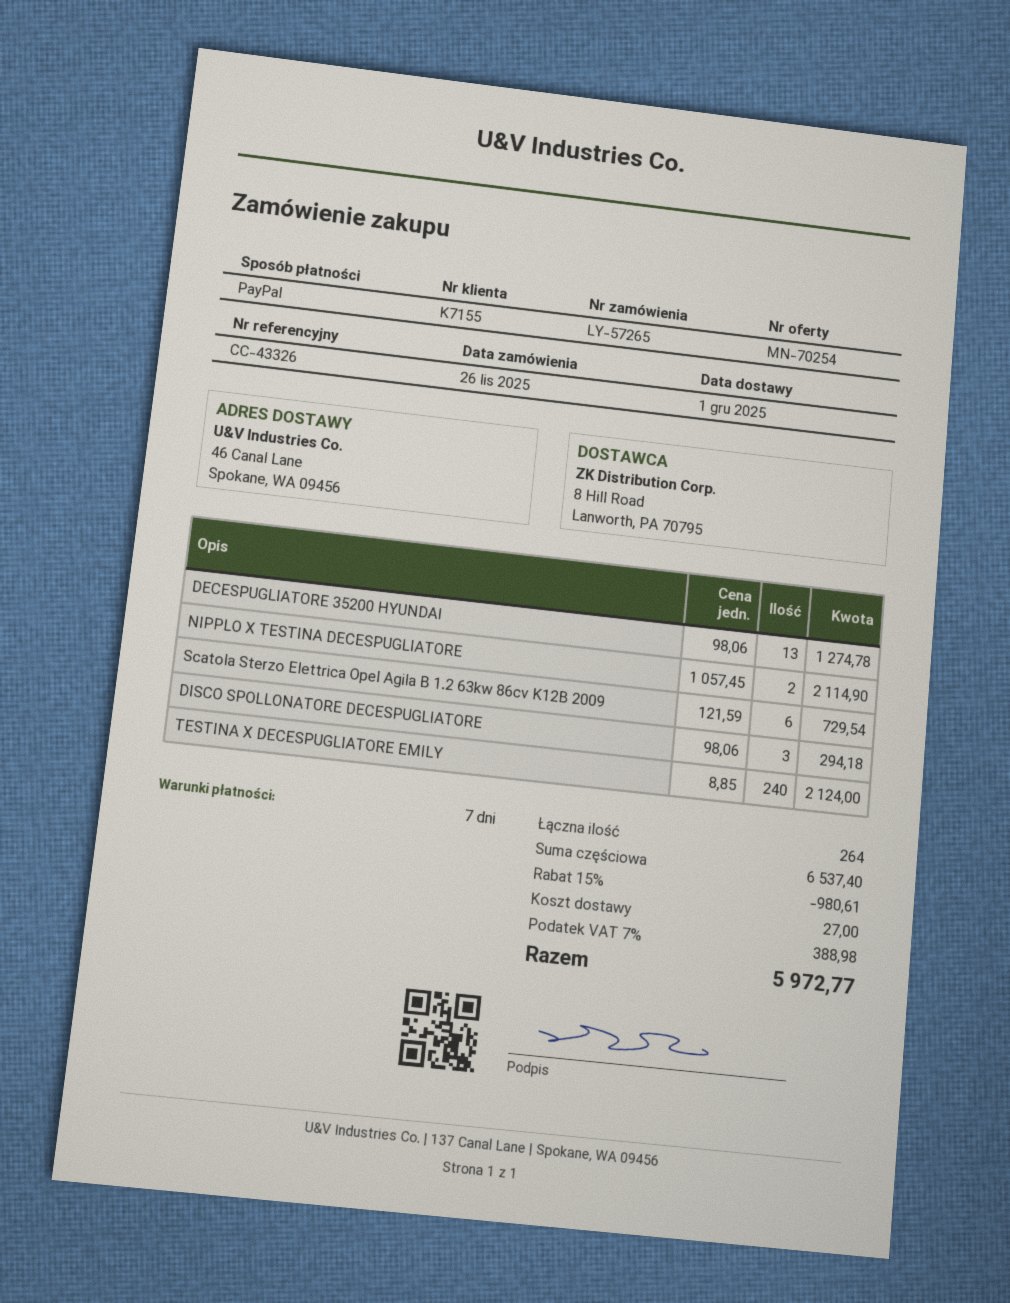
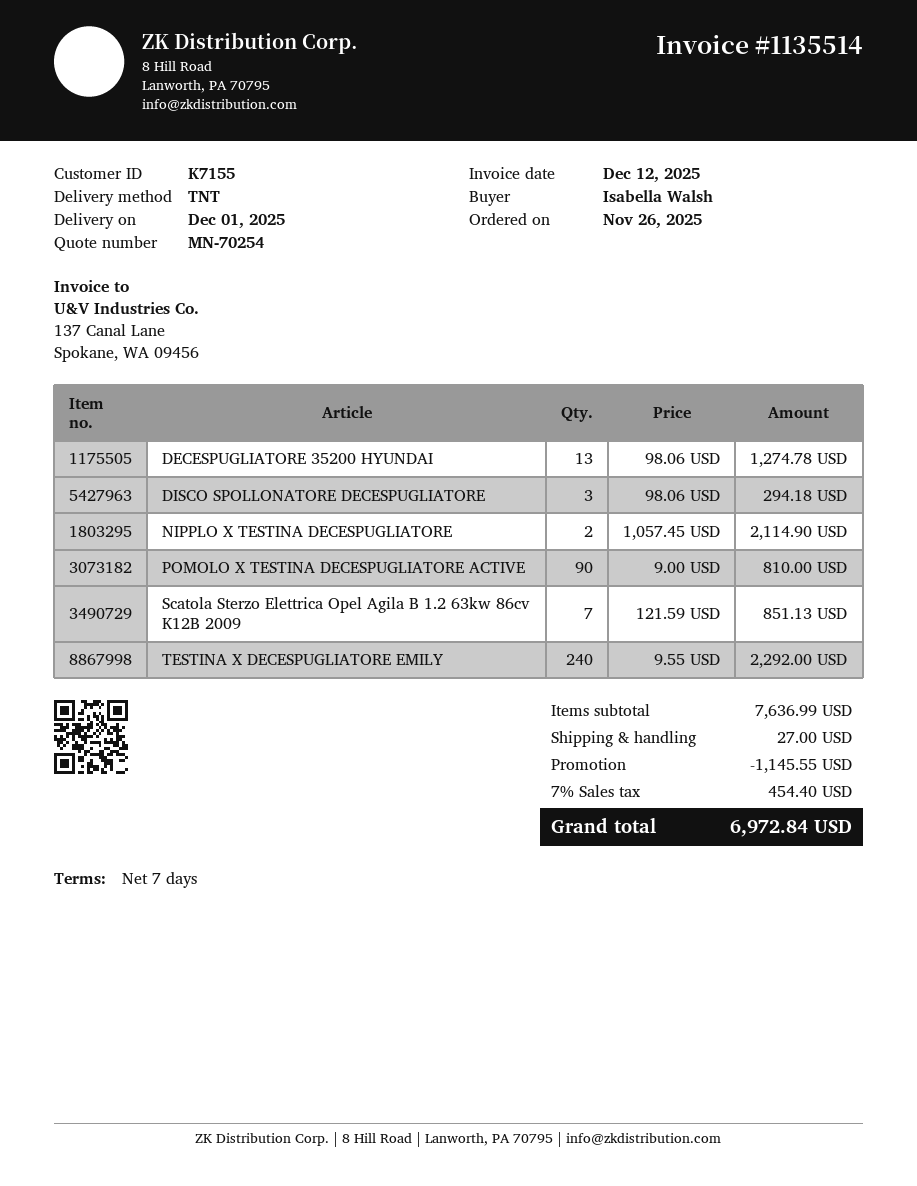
Scatola Sterzo Elettrica Opel Agila B 1.2 63kw 86cv K12B 2009: 6 x 121.59 = 729.54 -> 7 x 121.59 = 851.13
TESTINA X DECESPUGLIATORE EMILY: 240 x 8.85 = 2124.00 -> 240 x 9.55 = 2292.00
POMOLO X TESTINA DECESPUGLIATORE ACTIVE: none -> 90 x 9.00 = 810.00
subtotal: 6537.40 -> 7636.99
discount: 980.61 -> 1145.55
tax: 7% = 388.98 -> 7% = 454.40
total: 5972.77 -> 6972.84

